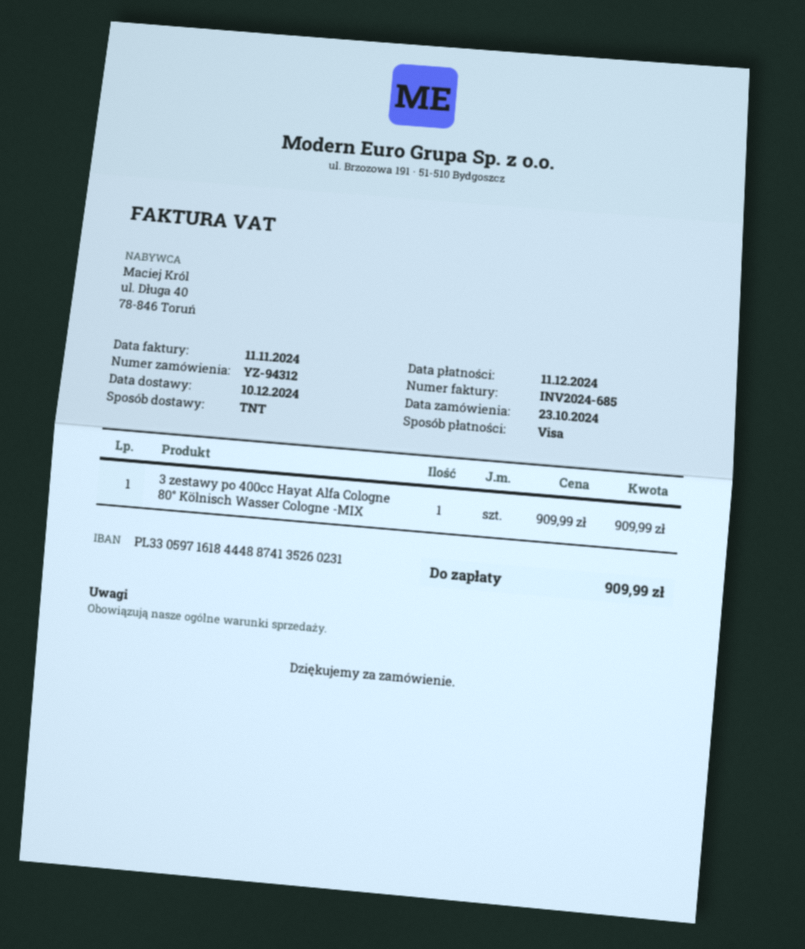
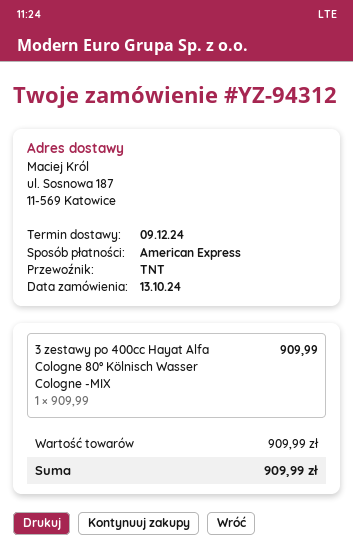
order date: 2024-10-23 -> 2024-10-13
delivery date: 2024-12-10 -> 2024-12-09
payment method: Visa -> American Express

